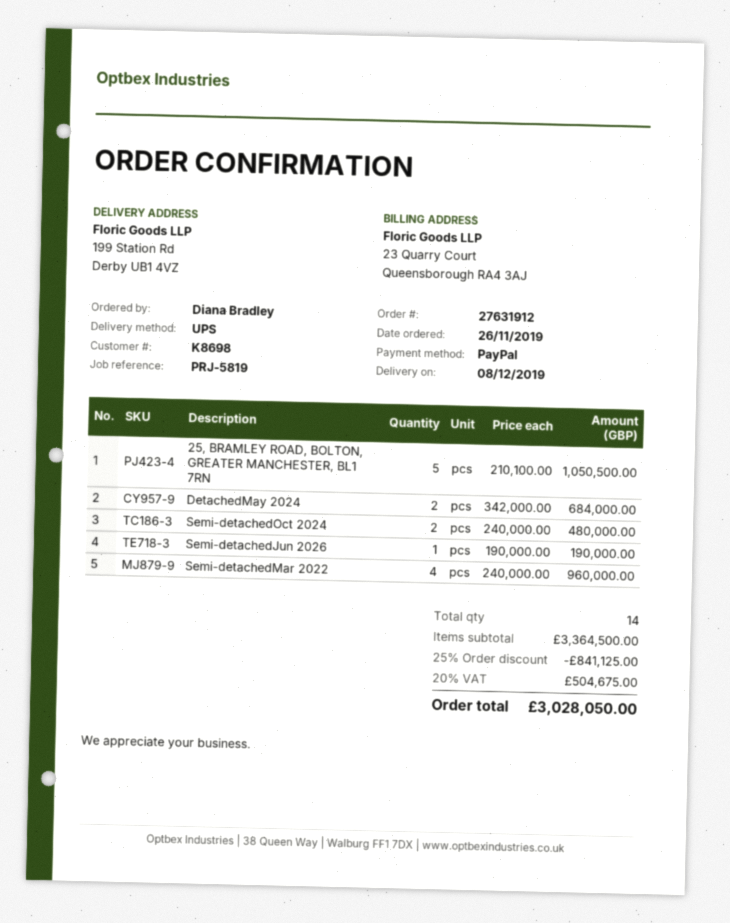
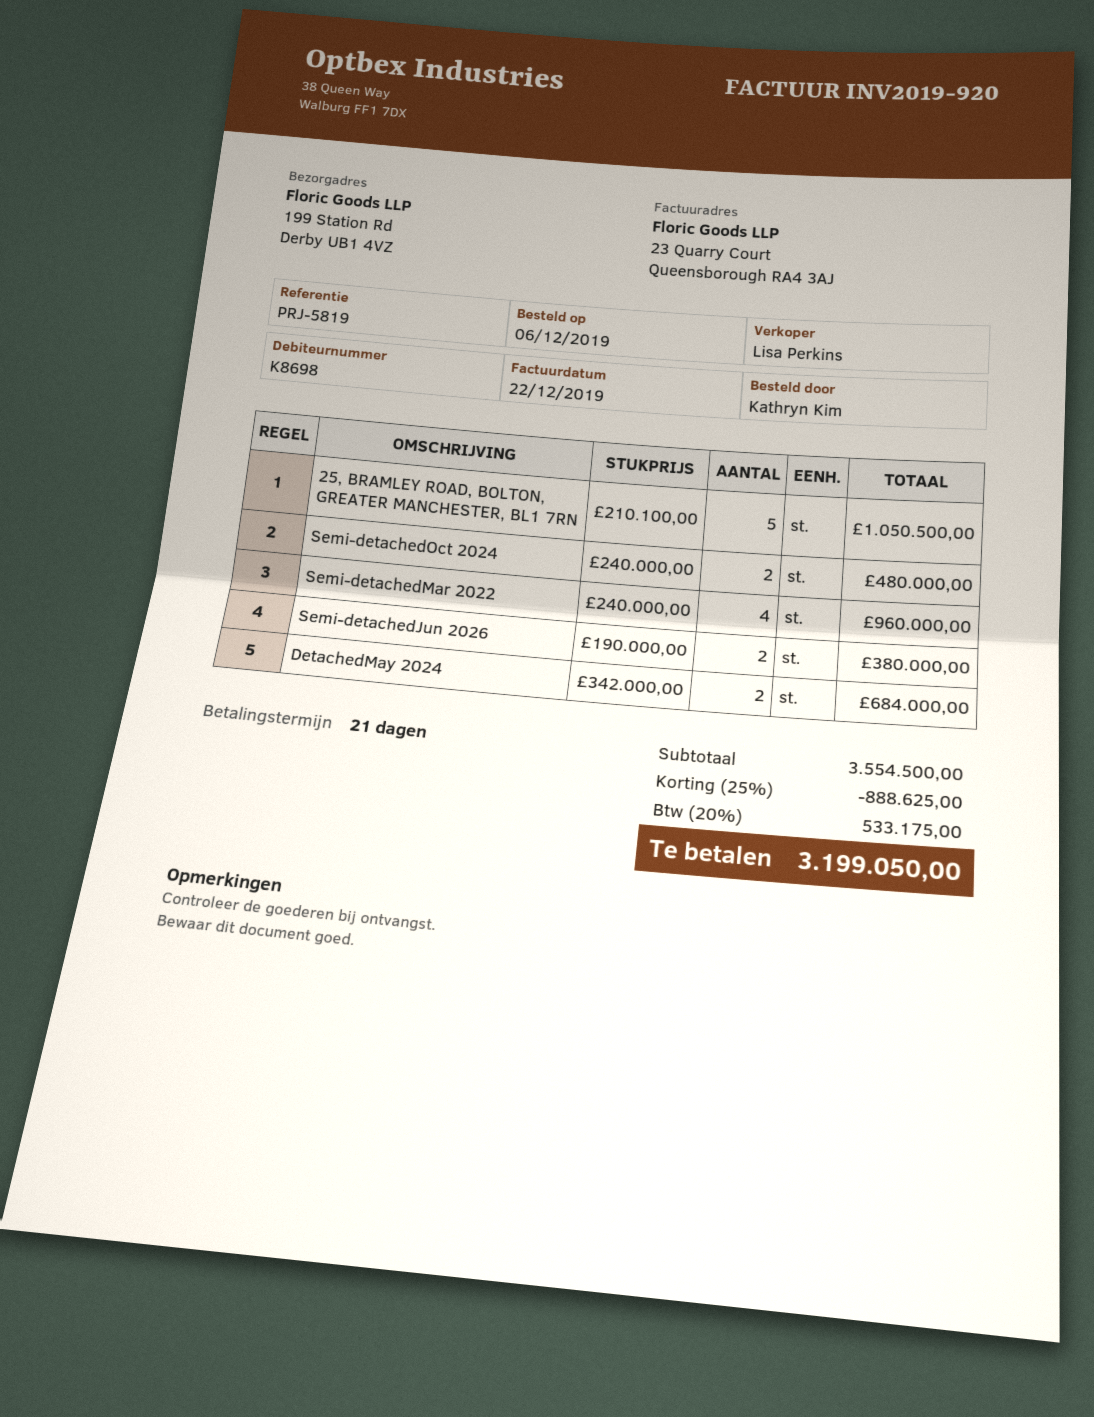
order date: 2019-11-26 -> 2019-12-06
ordered by: Diana Bradley -> Kathryn Kim
Semi-detachedJun 2026: 1 x 190000.00 = 190000.00 -> 2 x 190000.00 = 380000.00
subtotal: 3364500.00 -> 3554500.00
discount: 25% = 841125.00 -> 25% = 888625.00
tax: 20% = 504675.00 -> 20% = 533175.00
total: 3028050.00 -> 3199050.00

